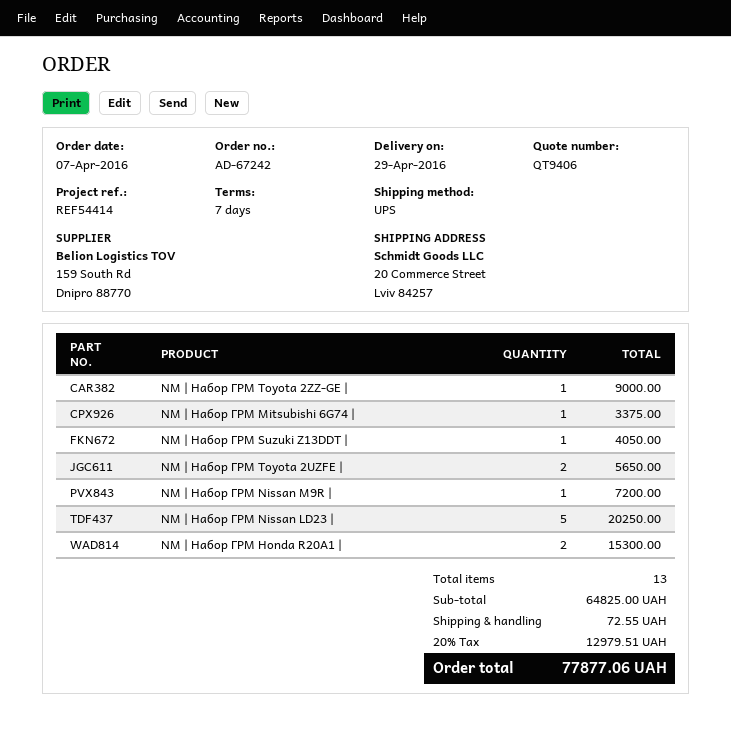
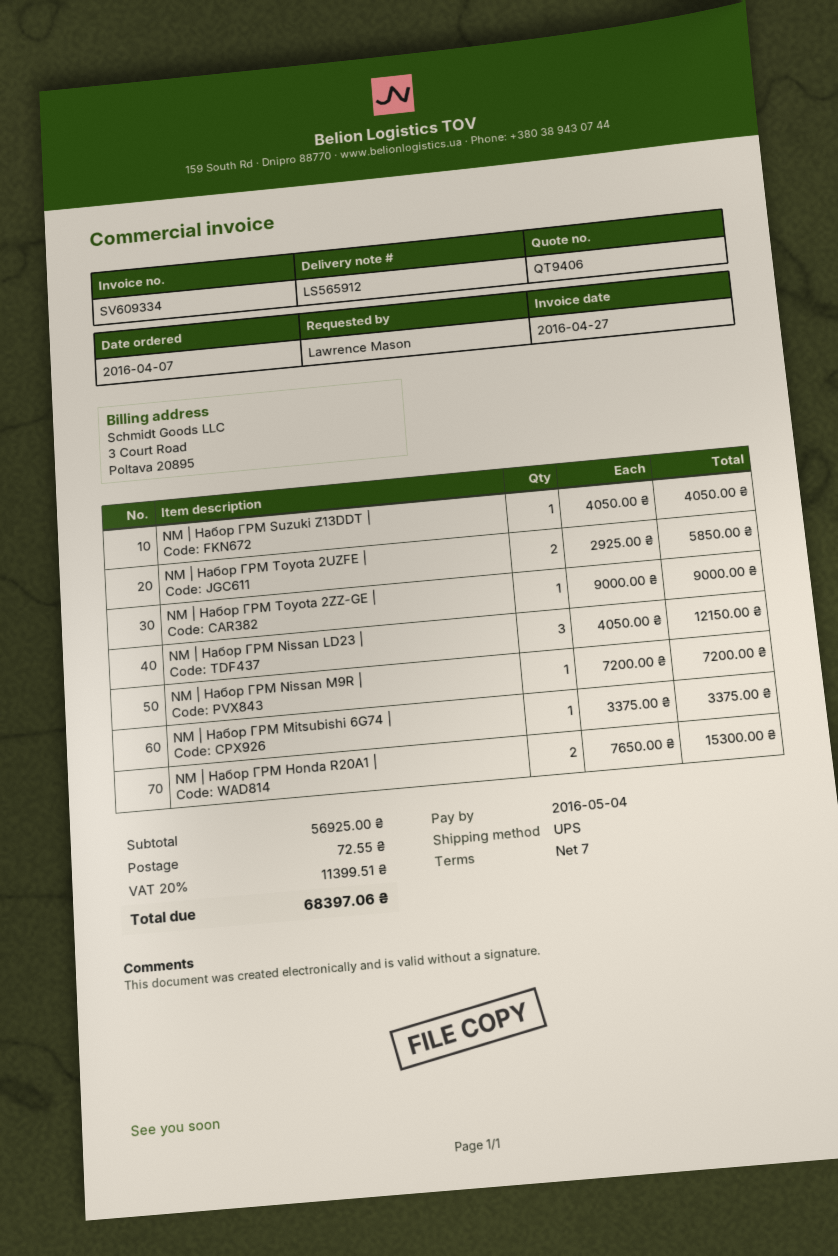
NM | Набор ГРМ Toyota 2UZFE |: 2 for 5650.00 -> 2 for 5850.00
NM | Набор ГРМ Nissan LD23 |: 5 for 20250.00 -> 3 for 12150.00
subtotal: 64825.00 -> 56925.00
tax: 20% = 12979.51 -> 20% = 11399.51
total: 77877.06 -> 68397.06

